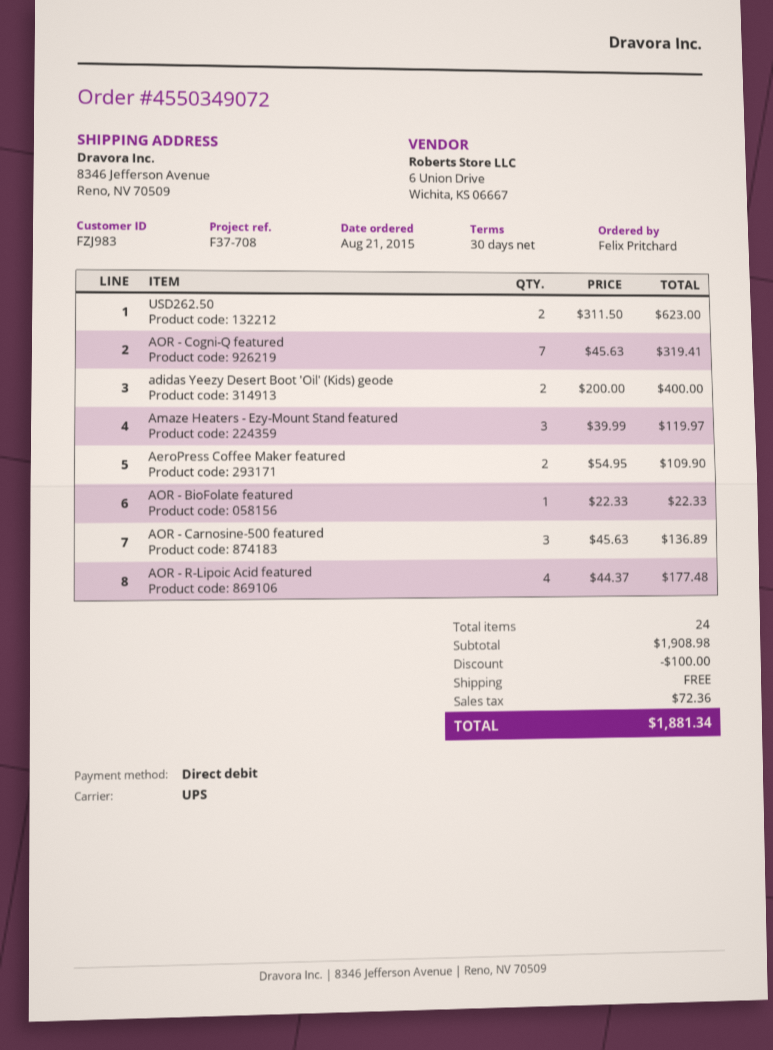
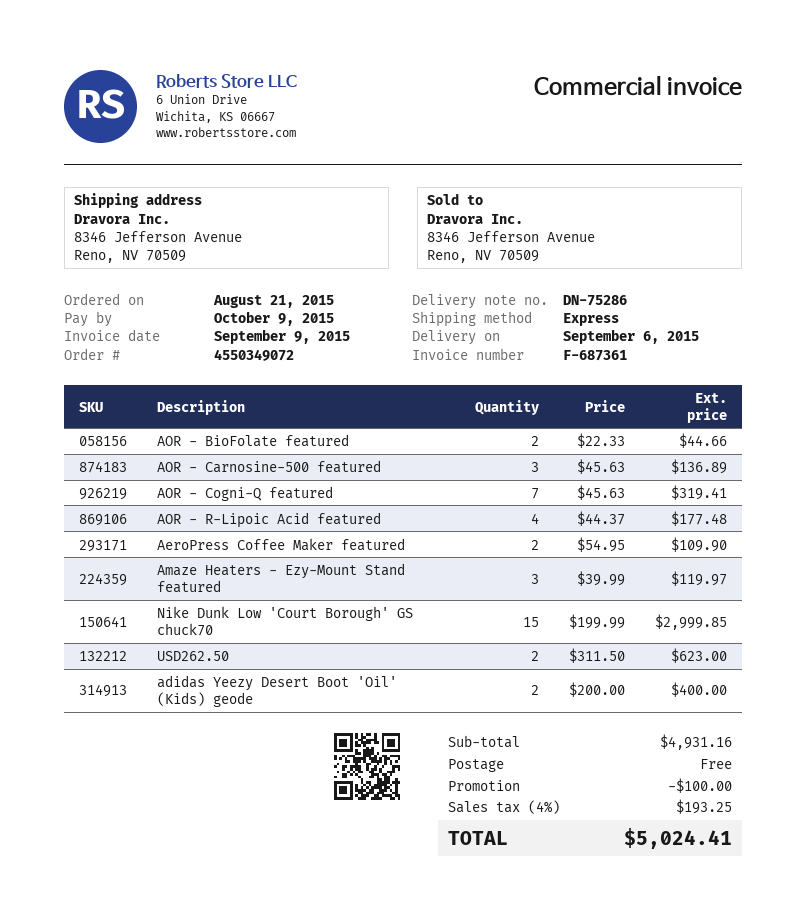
shipping method: UPS -> express
AOR - BioFolate featured: 1 x 22.33 = 22.33 -> 2 x 22.33 = 44.66
Nike Dunk Low 'Court Borough' GS chuck70: none -> 15 x 199.99 = 2999.85
subtotal: 1908.98 -> 4931.16
tax: 72.36 -> 193.25
total: 1881.34 -> 5024.41

